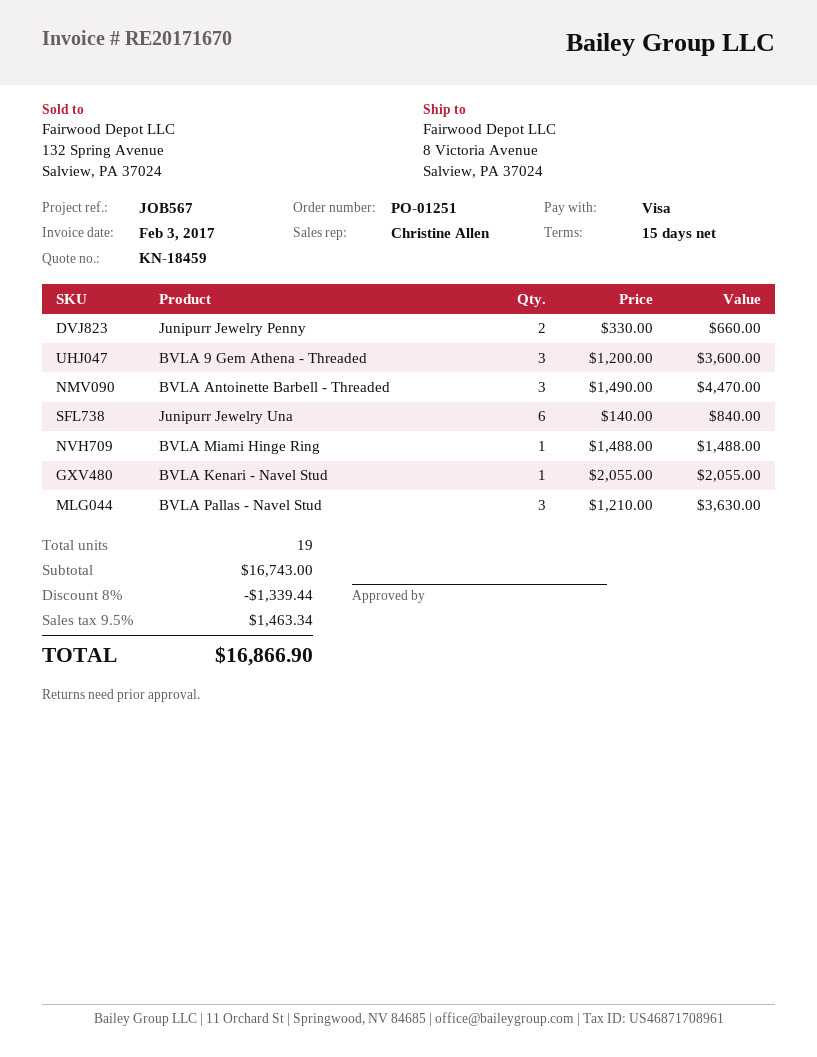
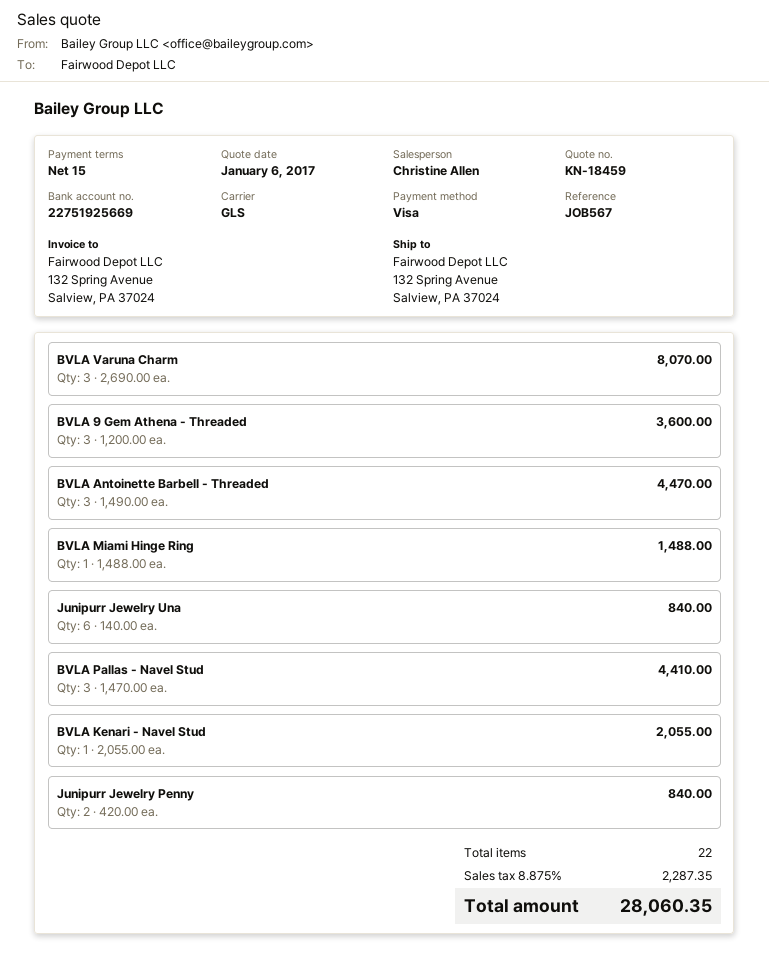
ship to: 8 Victoria Avenue, Salview, PA 37024 -> 132 Spring Avenue, Salview, PA 37024
Junipurr Jewelry Penny: 2 x 330.00 = 660.00 -> 2 x 420.00 = 840.00
BVLA Pallas - Navel Stud: 3 x 1210.00 = 3630.00 -> 3 x 1470.00 = 4410.00
BVLA Varuna Charm: none -> 3 x 2690.00 = 8070.00
total quantity: 19 -> 22
discount: 8% = 1339.44 -> none
tax: 9.5% = 1463.34 -> 8.875% = 2287.35
total: 16866.90 -> 28060.35

